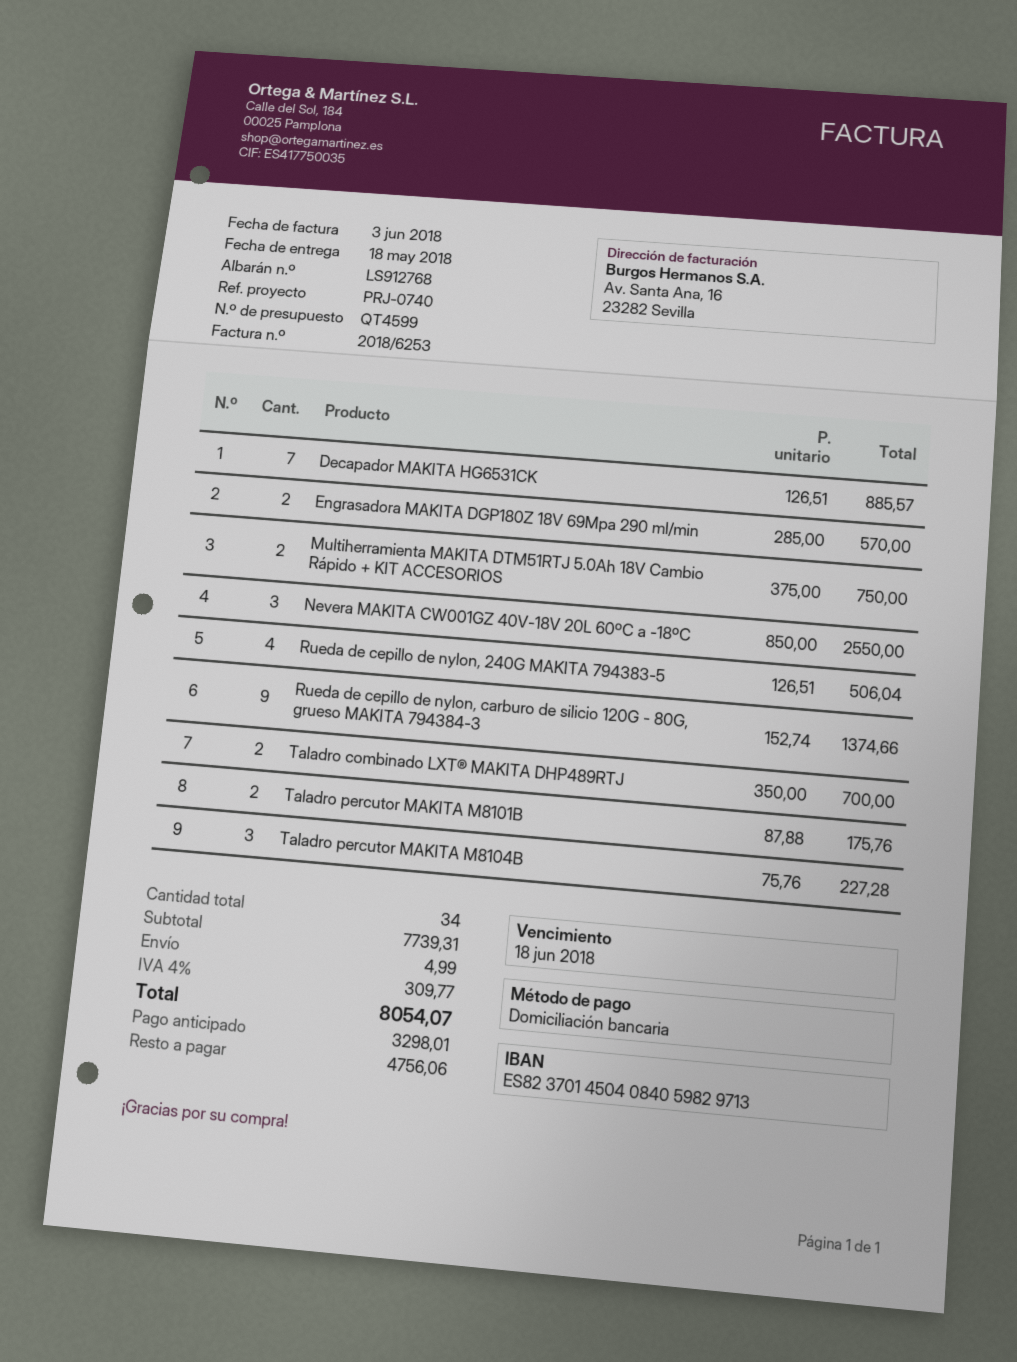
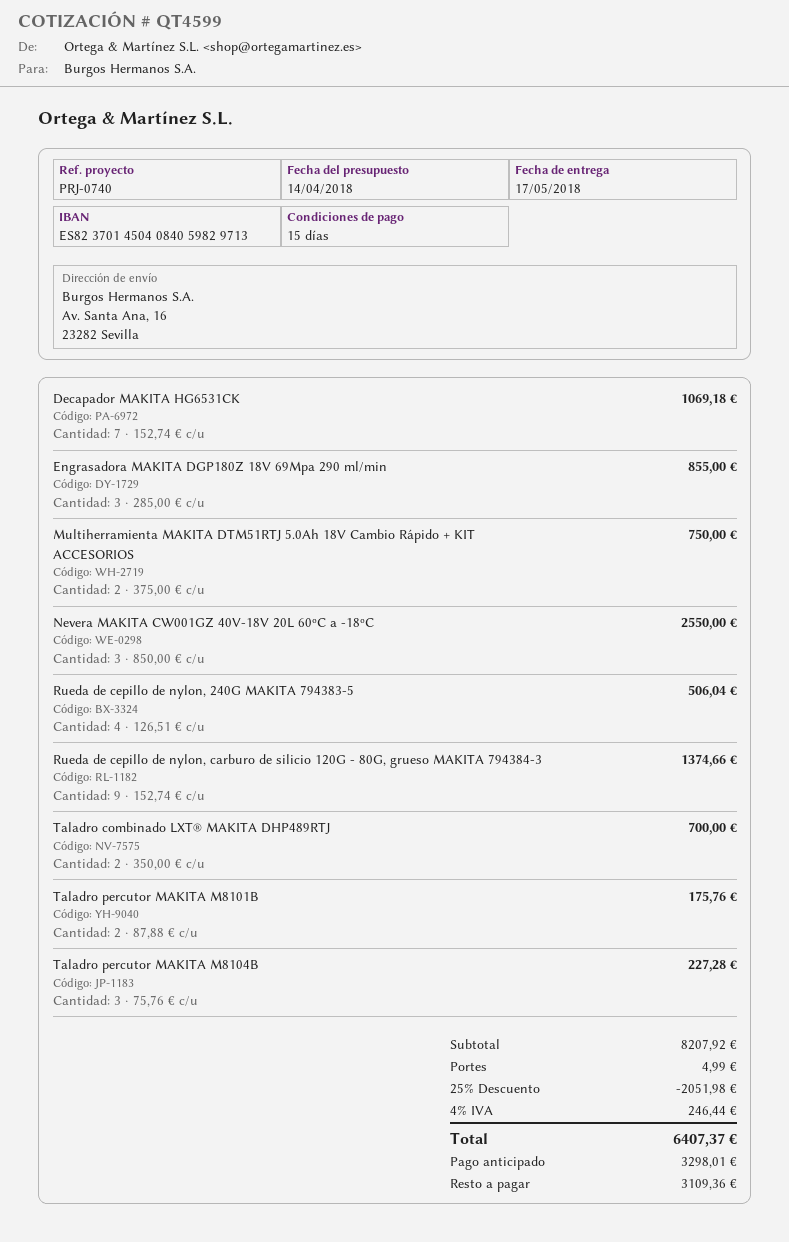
delivery date: 2018-05-18 -> 2018-05-17
Decapador MAKITA HG6531CK: 7 x 126.51 = 885.57 -> 7 x 152.74 = 1069.18
Engrasadora MAKITA DGP180Z 18V 69Mpa 290 ml/min: 2 x 285.00 = 570.00 -> 3 x 285.00 = 855.00
subtotal: 7739.31 -> 8207.92
discount: none -> 25% = 2051.98
tax: 4% = 309.77 -> 4% = 246.44
total: 8054.07 -> 6407.37
balance: 4756.06 -> 3109.36

